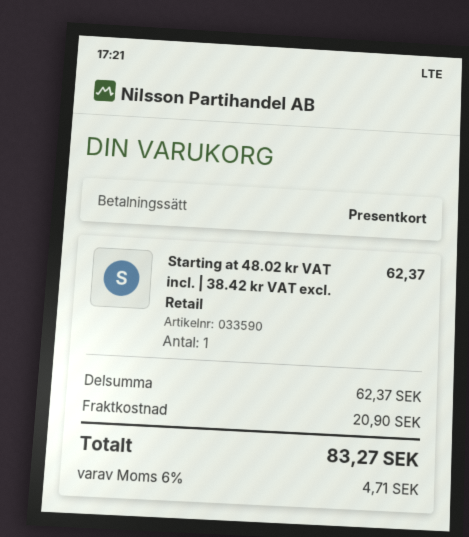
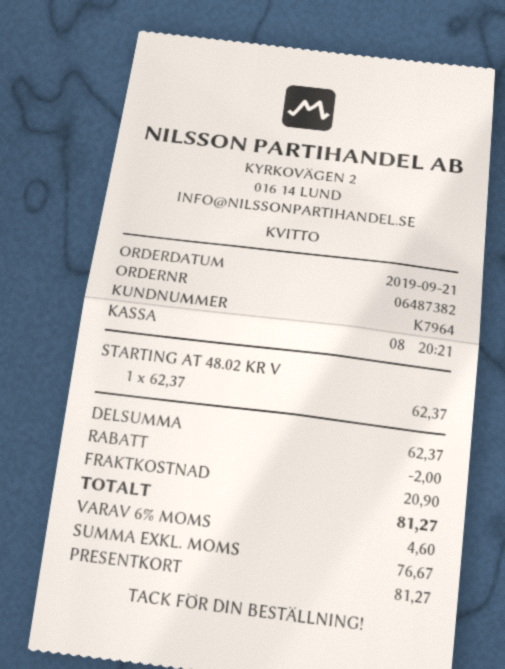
discount: none -> 2.00
tax: 6% = 4.71 -> 6% = 4.60
total: 83.27 -> 81.27

